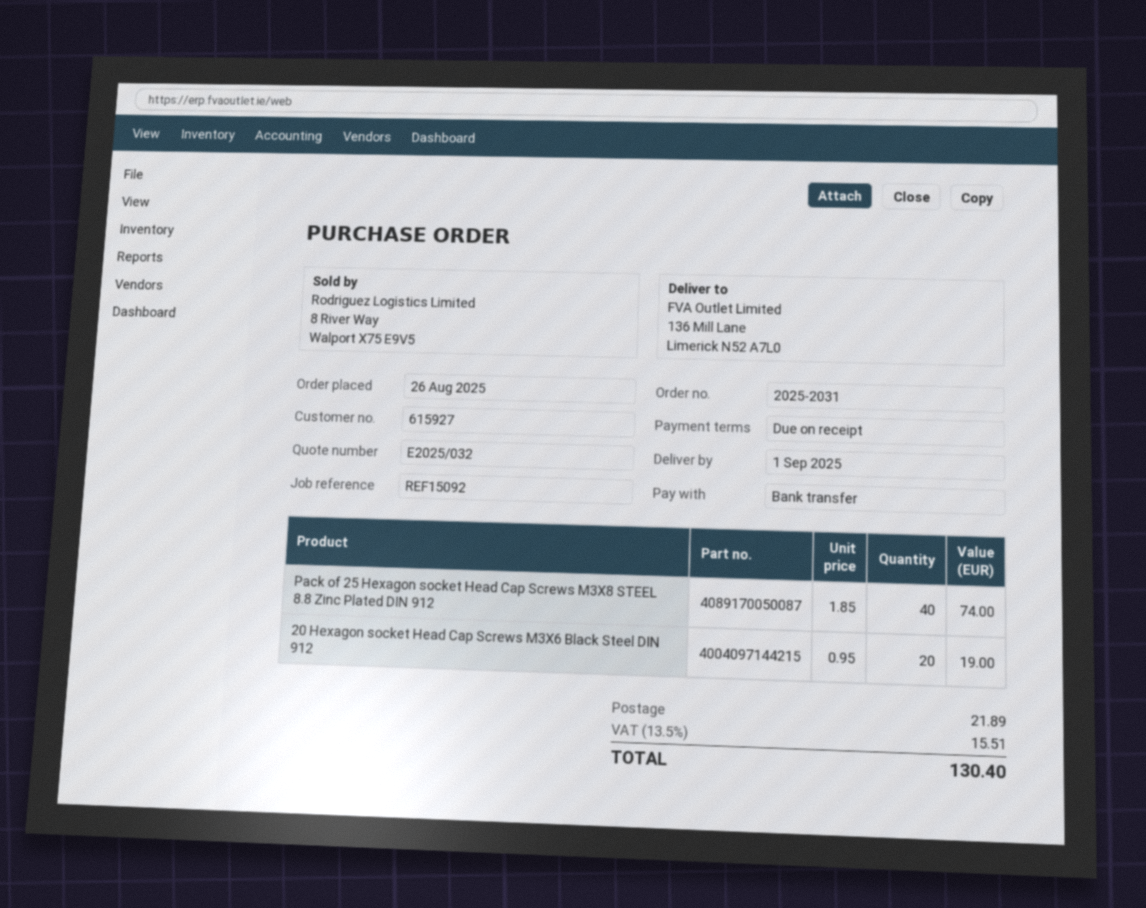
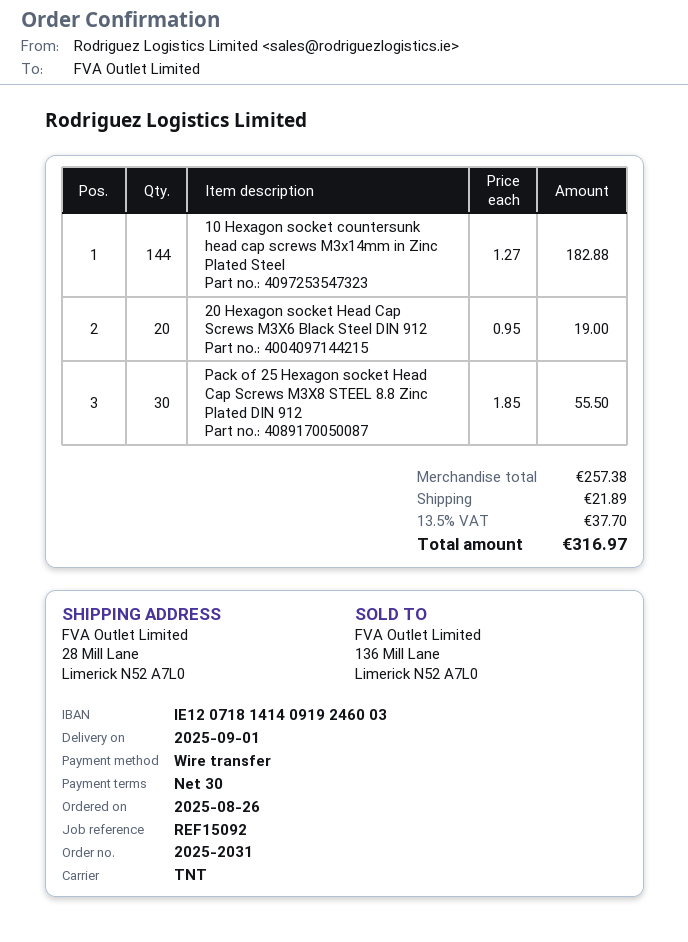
payment terms: on receipt -> 30 days
ship to: 136 Mill Lane, Limerick N52 A7L0 -> 28 Mill Lane, Limerick N52 A7L0
Pack of 25 Hexagon socket Head Cap Screws M3X8 STEEL 8.8 Zinc Plated DIN 912: 40 x 1.85 = 74.00 -> 30 x 1.85 = 55.50
10 Hexagon socket countersunk head cap screws M3x14mm in Zinc Plated Steel: none -> 144 x 1.27 = 182.88
tax: 13.5% = 15.51 -> 13.5% = 37.70
total: 130.40 -> 316.97

